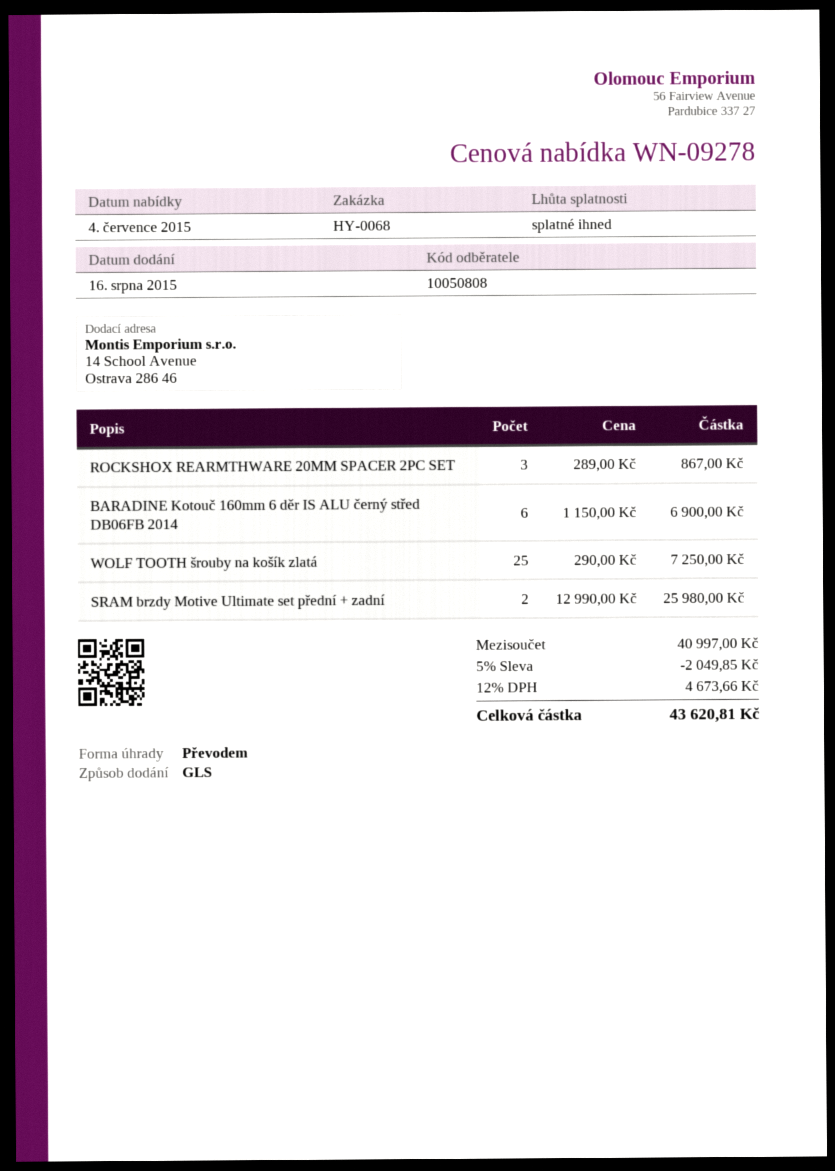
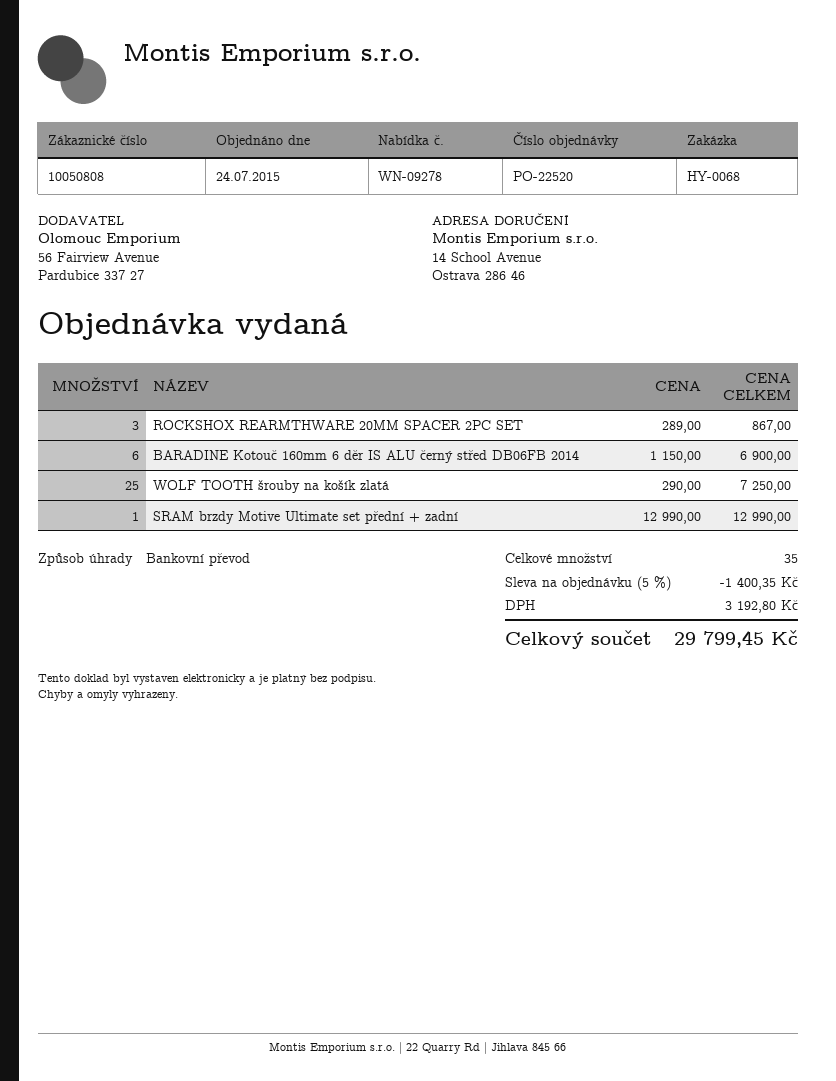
SRAM brzdy Motive Ultimate set přední + zadní: 2 x 12990.00 = 25980.00 -> 1 x 12990.00 = 12990.00
discount: 5% = 2049.85 -> 5% = 1400.35
tax: 4673.66 -> 3192.80
total: 43620.81 -> 29799.45

